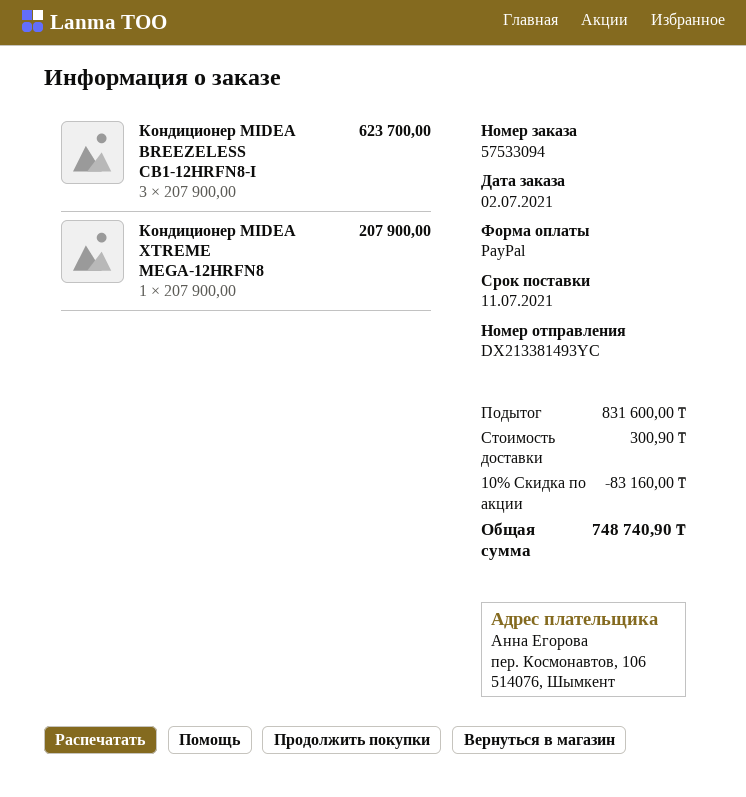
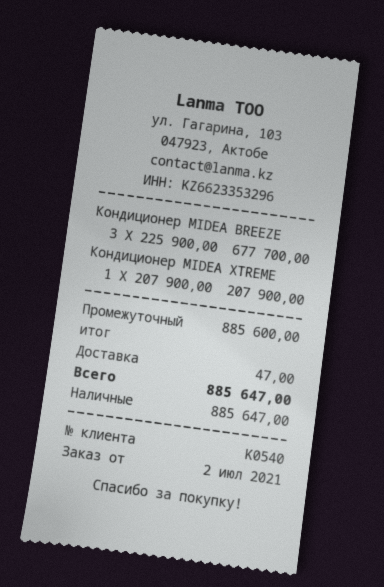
payment method: PayPal -> cash
Кондиционер MIDEA BREEZELESS CB1-12HRFN8-I: 3 x 207900.00 = 623700.00 -> 3 x 225900.00 = 677700.00
subtotal: 831600.00 -> 885600.00
discount: 10% = 83160.00 -> none
shipping: 300.90 -> 47.00
total: 748740.90 -> 885647.00

